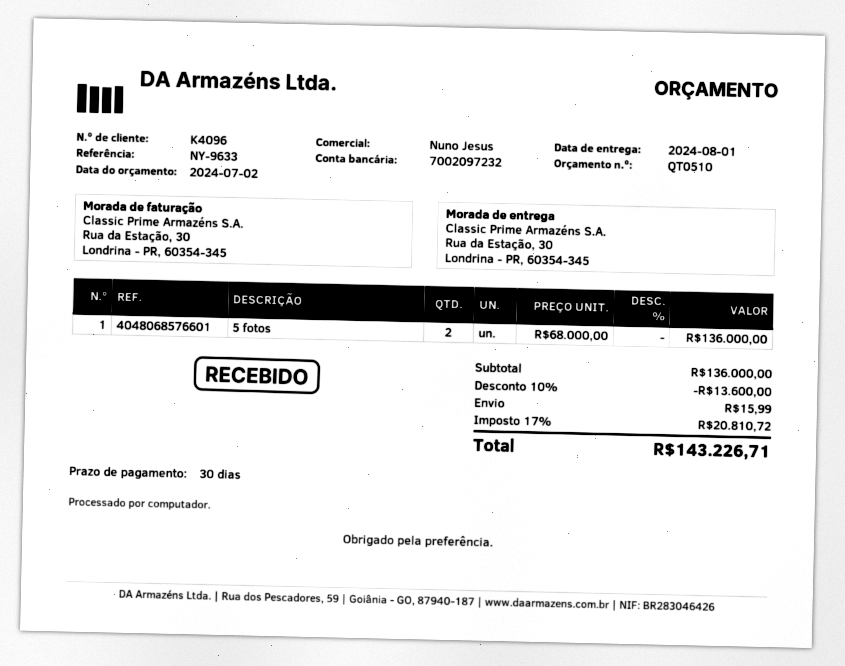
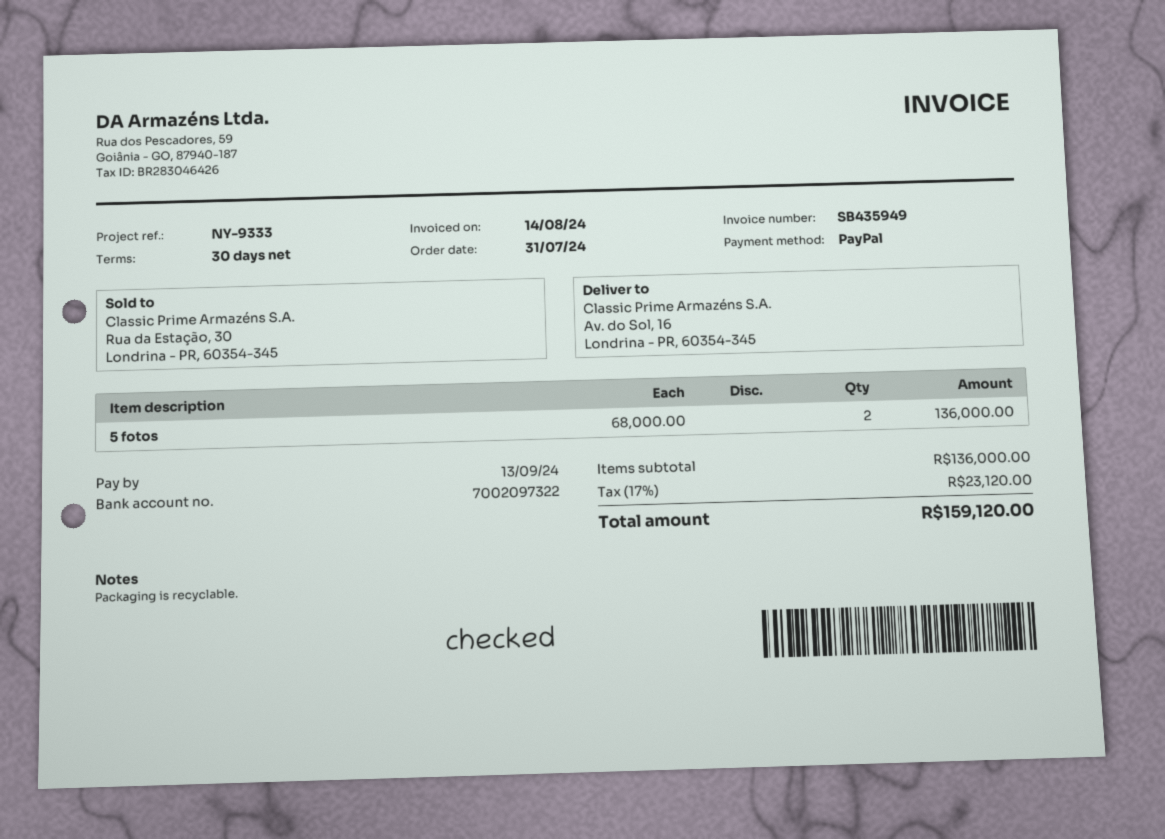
reference: NY-9633 -> NY-9333
bank account: 7002097232 -> 7002097322
ship to: Rua da Estação, 30, Londrina - PR, 60354-345 -> Av. do Sol, 16, Londrina - PR, 60354-345
discount: 10% = 13600.00 -> none
shipping: 15.99 -> none
tax: 17% = 20810.72 -> 17% = 23120.00
total: 143226.71 -> 159120.00

